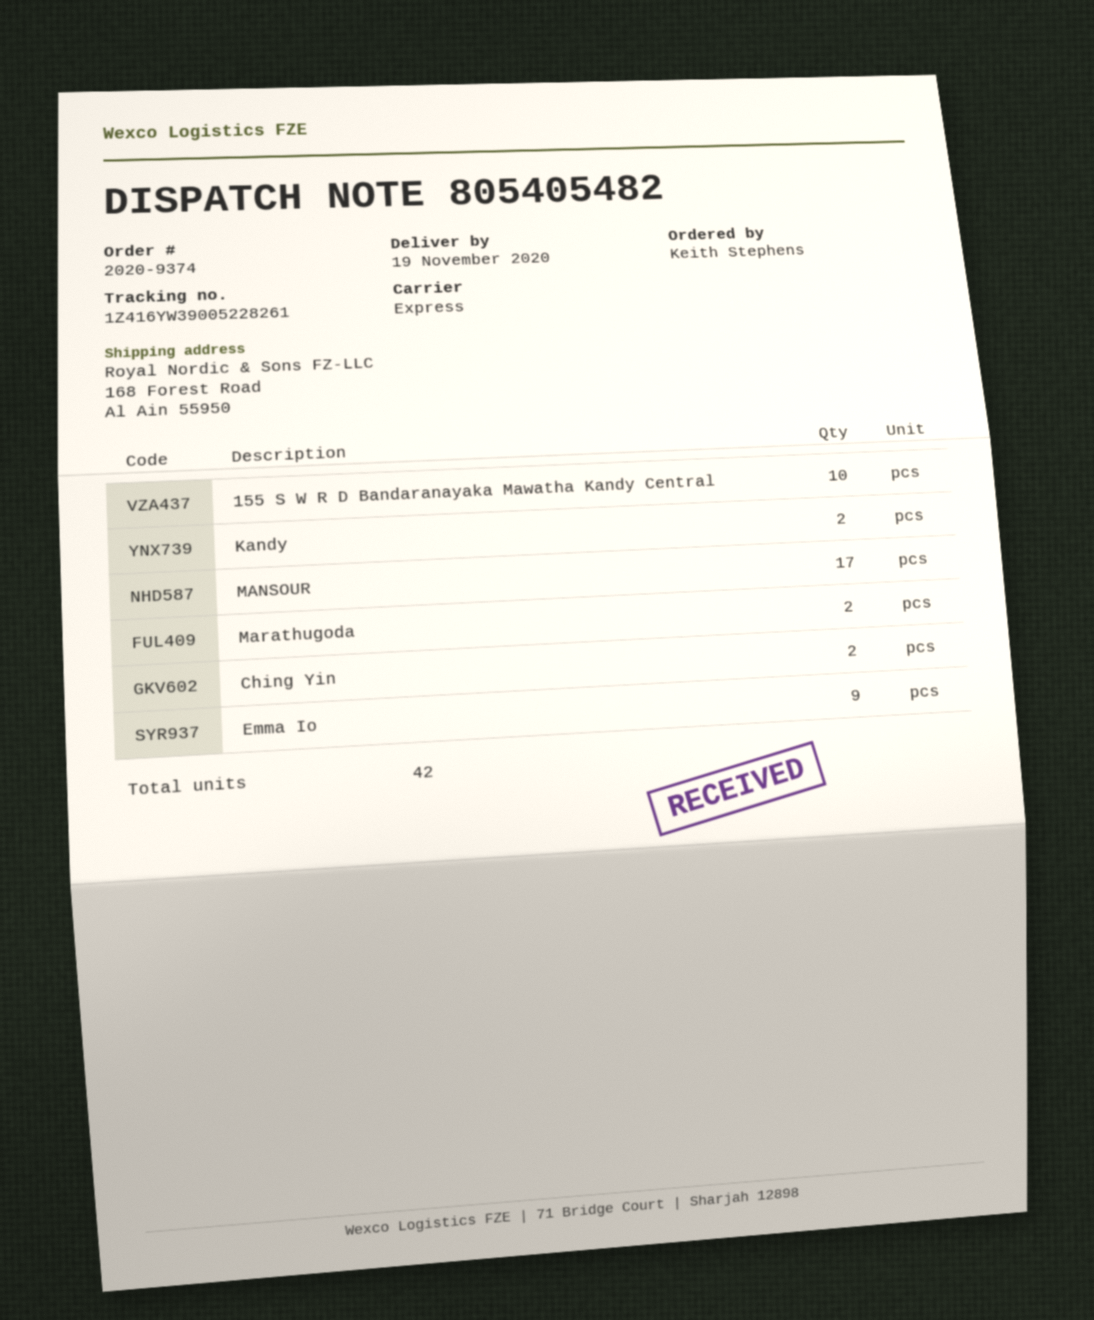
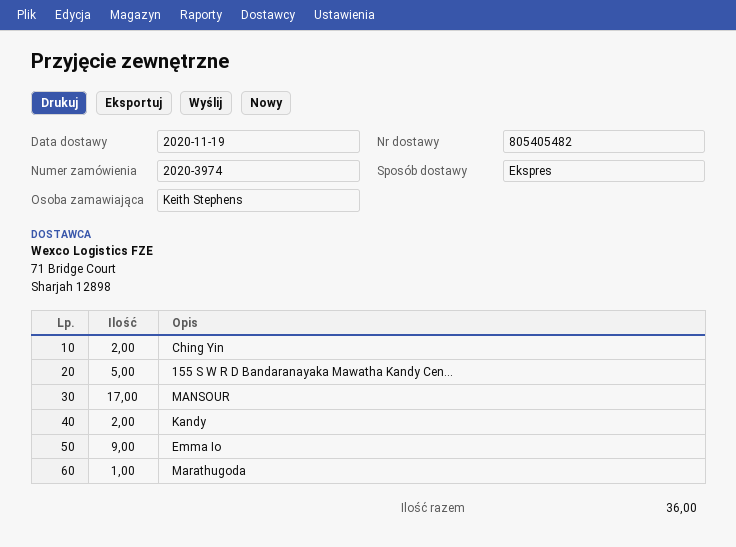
order number: 2020-9374 -> 2020-3974
155 S W R D Bandaranayaka Mawatha Kandy Central: 10 -> 5
Marathugoda: 2 -> 1
total quantity: 42 -> 36

